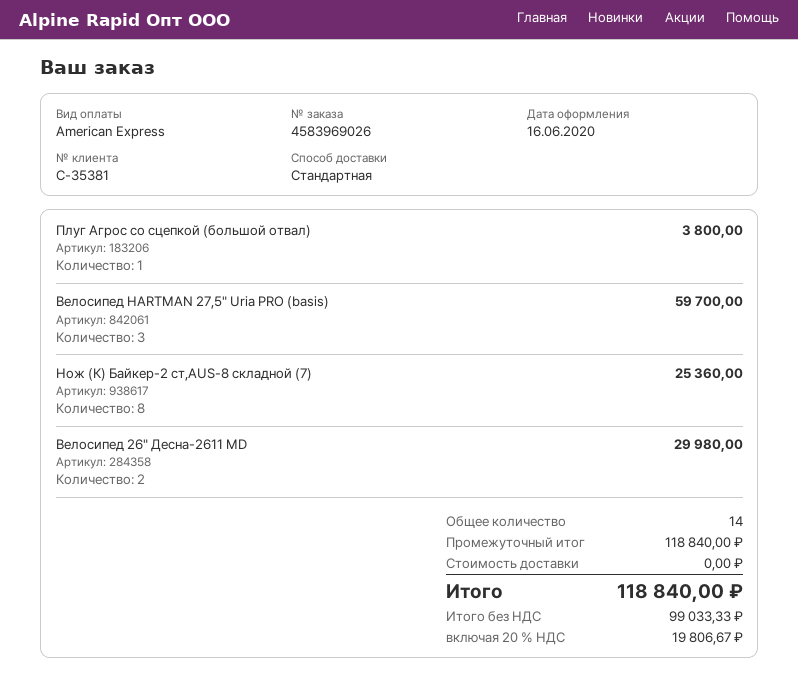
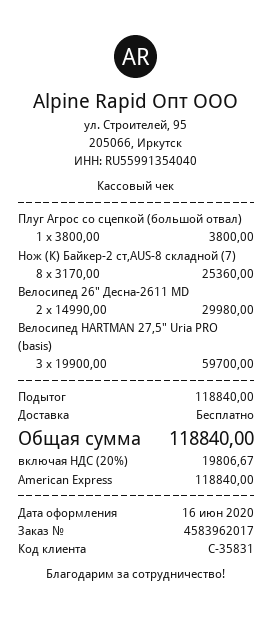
order number: 4583969026 -> 4583962017
customer number: C-35381 -> C-35831

